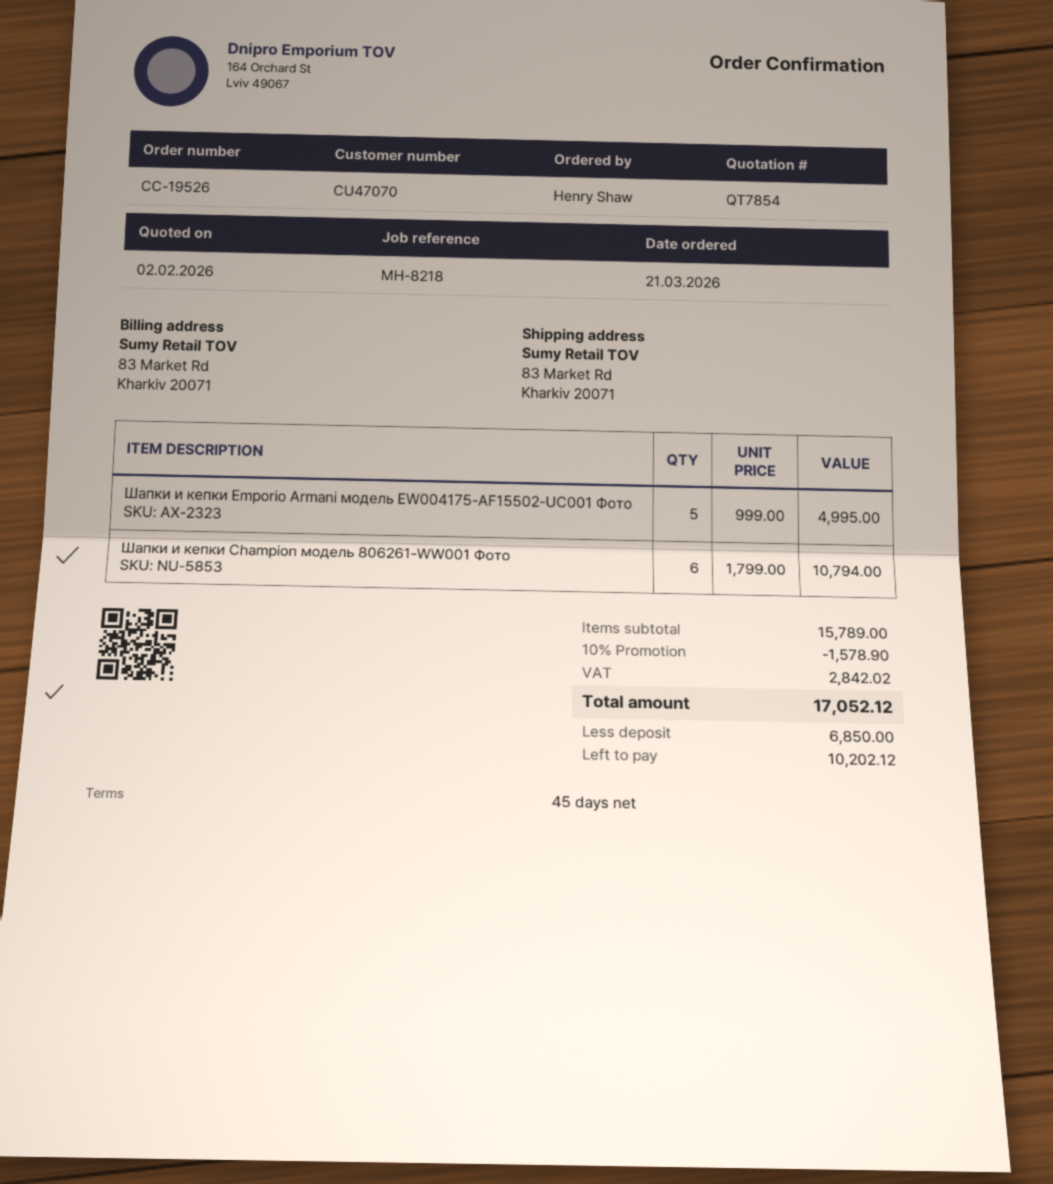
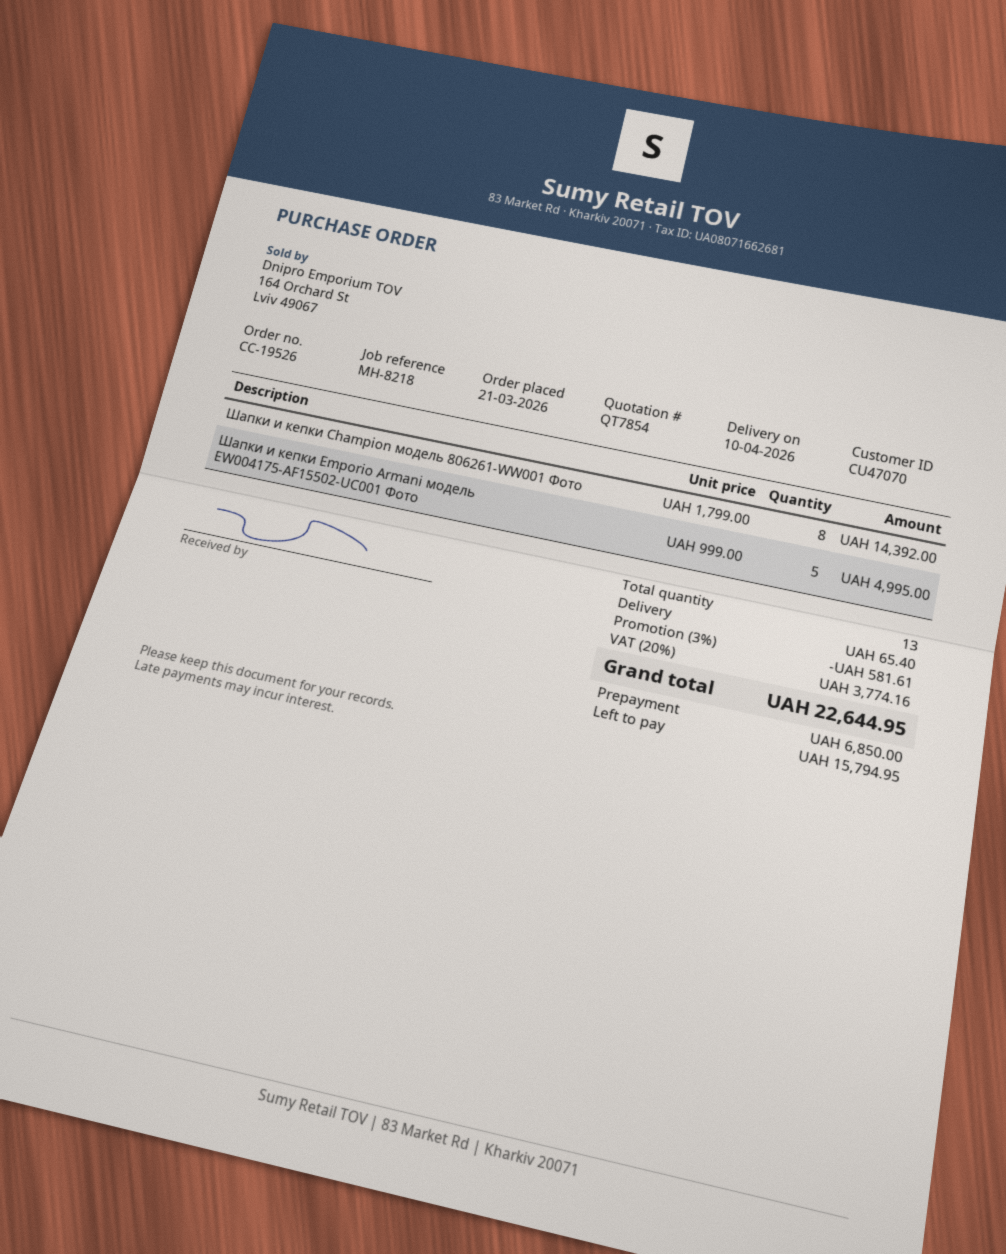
Шапки и кепки Champion модель 806261-WW001 Фото: 6 x 1799.00 = 10794.00 -> 8 x 1799.00 = 14392.00
discount: 10% = 1578.90 -> 3% = 581.61
shipping: none -> 65.40
tax: 2842.02 -> 3774.16
total: 17052.12 -> 22644.95
balance: 10202.12 -> 15794.95

